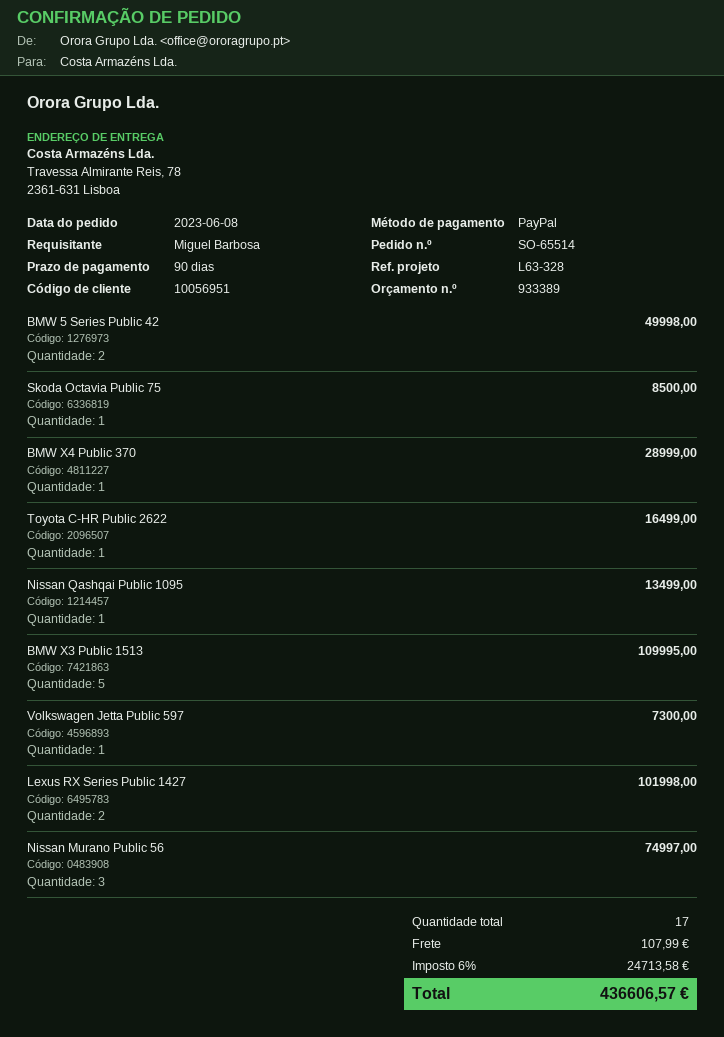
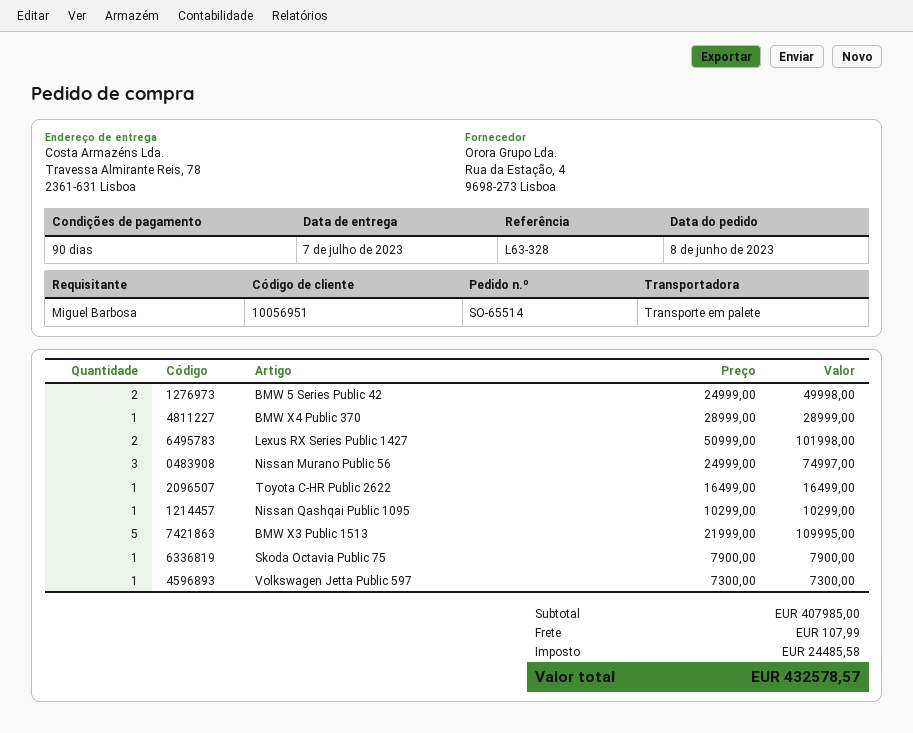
Skoda Octavia Public 75: 1 for 8500.00 -> 1 for 7900.00
Nissan Qashqai Public 1095: 1 for 13499.00 -> 1 for 10299.00
tax: 24713.58 -> 24485.58
total: 436606.57 -> 432578.57

